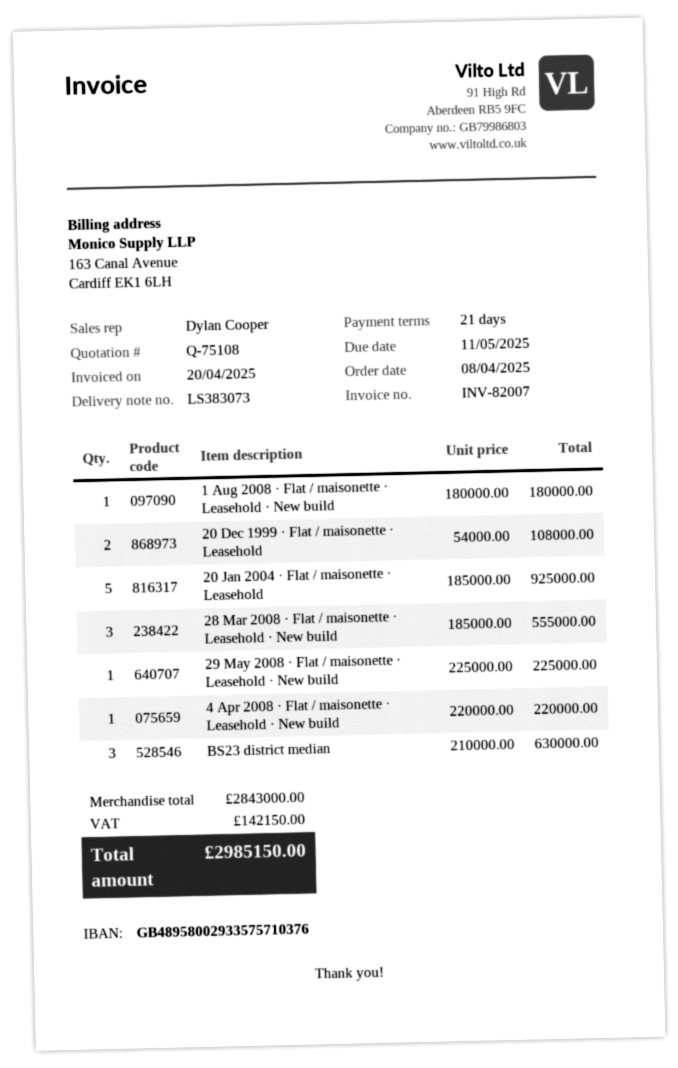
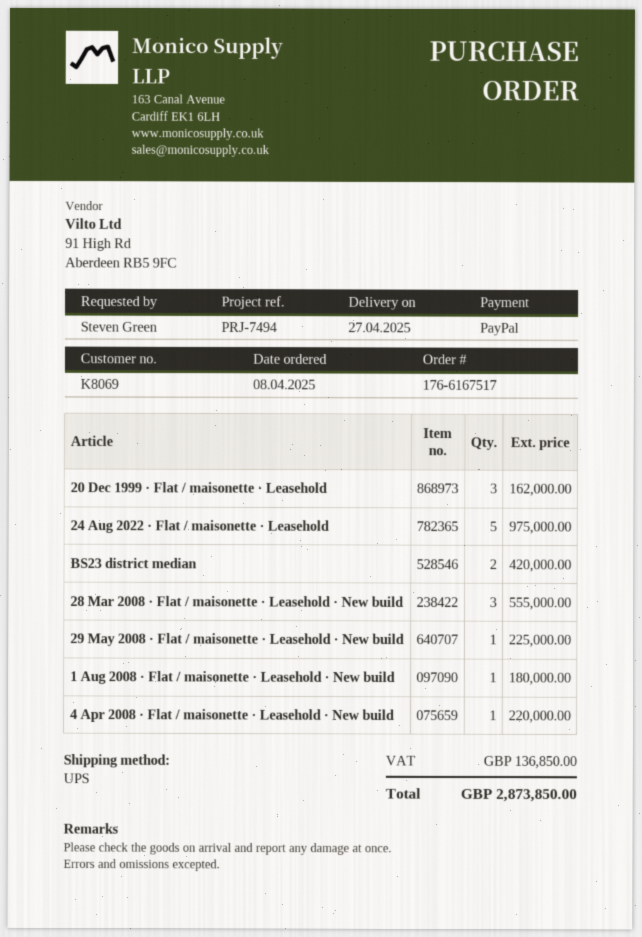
20 Dec 1999 · Flat / maisonette · Leasehold: 2 for 108000.00 -> 3 for 162000.00
20 Jan 2004 · Flat / maisonette · Leasehold: 5 for 925000.00 -> none
BS23 district median: 3 for 630000.00 -> 2 for 420000.00
24 Aug 2022 · Flat / maisonette · Leasehold: none -> 5 for 975000.00
tax: 142150.00 -> 136850.00
total: 2985150.00 -> 2873850.00

